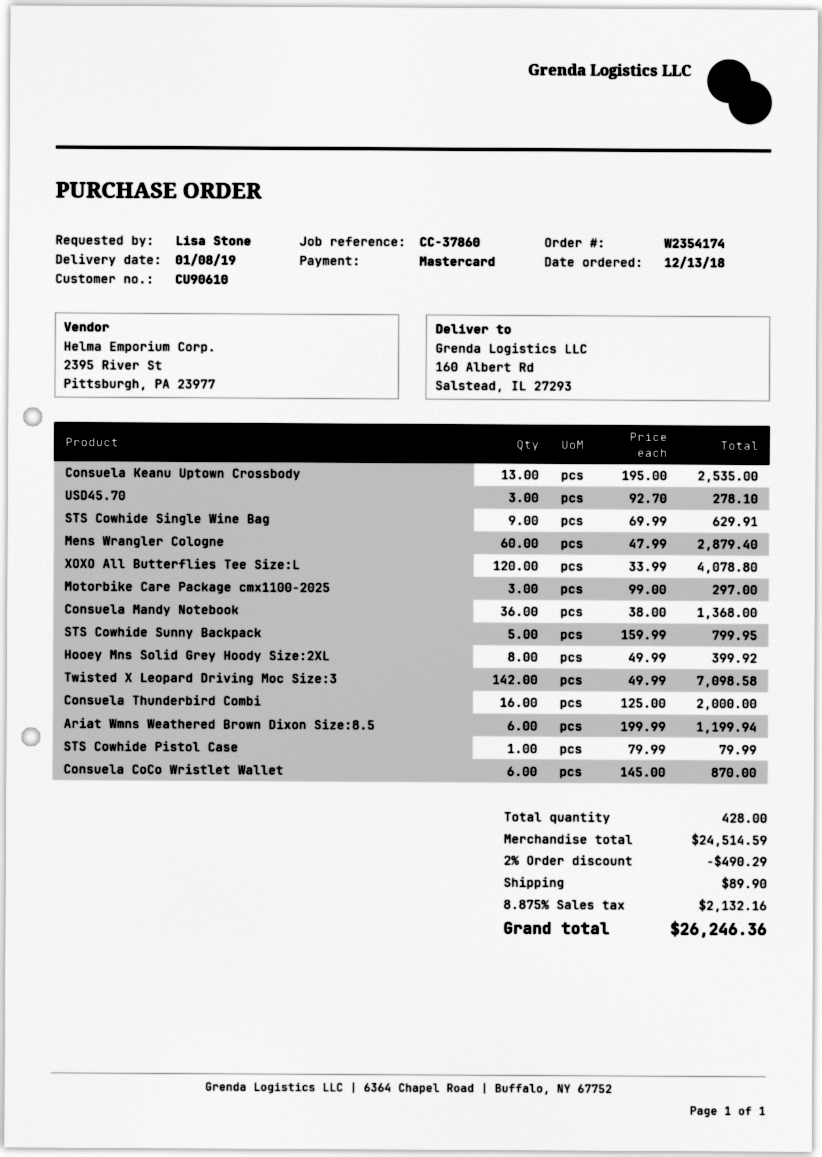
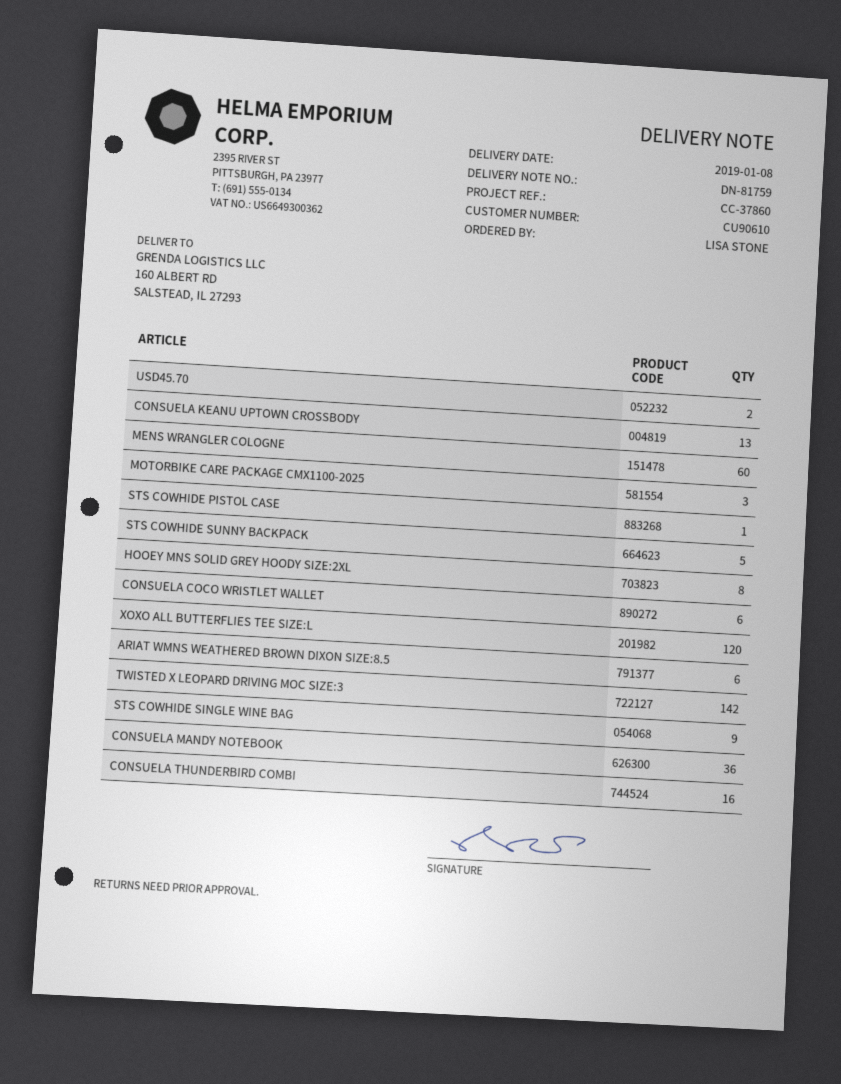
USD45.70: 3 -> 2

